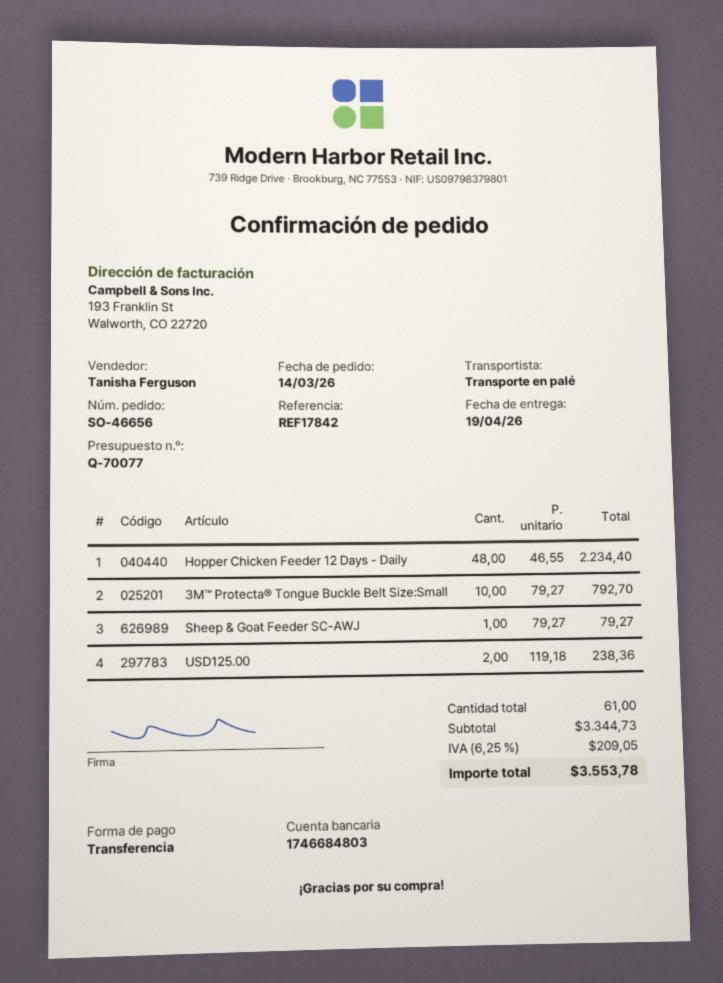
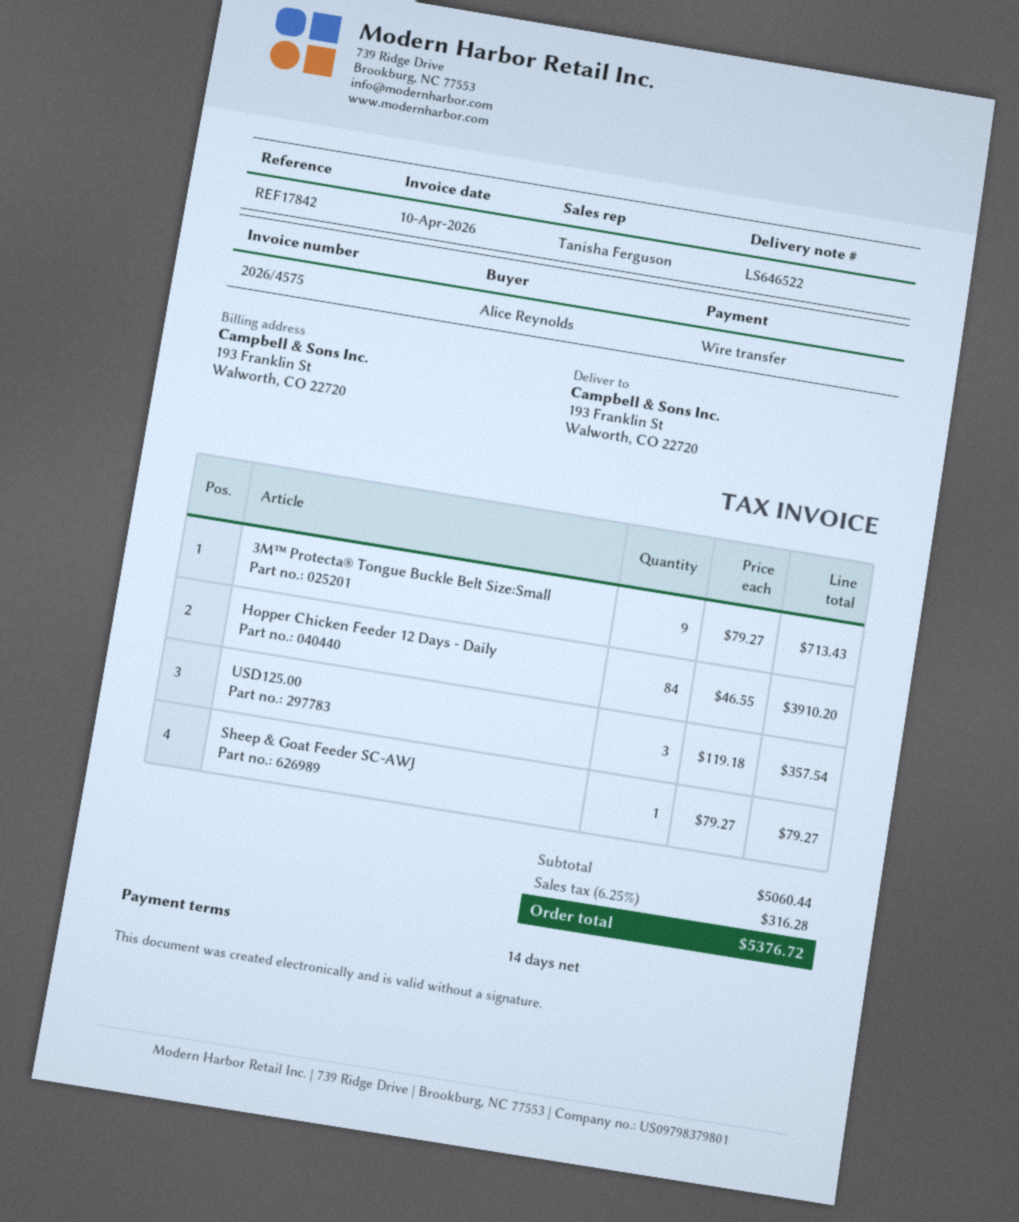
Hopper Chicken Feeder 12 Days - Daily: 48 x 46.55 = 2234.40 -> 84 x 46.55 = 3910.20
3M™ Protecta® Tongue Buckle Belt Size:Small: 10 x 79.27 = 792.70 -> 9 x 79.27 = 713.43
USD125.00: 2 x 119.18 = 238.36 -> 3 x 119.18 = 357.54
subtotal: 3344.73 -> 5060.44
tax: 6.25% = 209.05 -> 6.25% = 316.28
total: 3553.78 -> 5376.72

